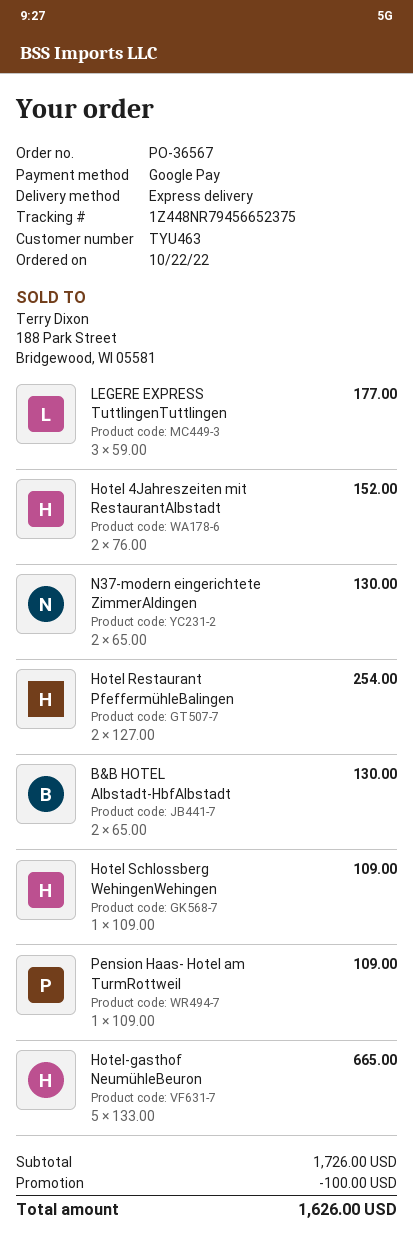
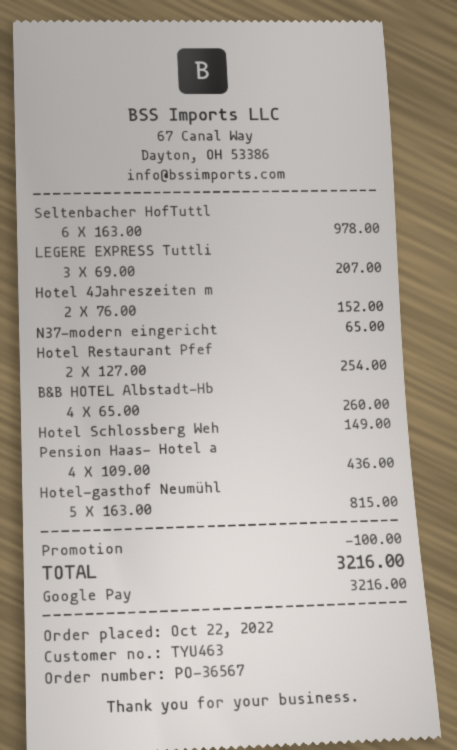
LEGERE EXPRESS TuttlingenTuttlingen: 3 x 59.00 = 177.00 -> 3 x 69.00 = 207.00
N37-modern eingerichtete ZimmerAldingen: 2 x 65.00 = 130.00 -> 1 x 65.00 = 65.00
B&B HOTEL Albstadt-HbfAlbstadt: 2 x 65.00 = 130.00 -> 4 x 65.00 = 260.00
Hotel Schlossberg WehingenWehingen: 1 x 109.00 = 109.00 -> 1 x 149.00 = 149.00
Pension Haas- Hotel am TurmRottweil: 1 x 109.00 = 109.00 -> 4 x 109.00 = 436.00
Hotel-gasthof NeumühleBeuron: 5 x 133.00 = 665.00 -> 5 x 163.00 = 815.00
Seltenbacher HofTuttl: none -> 6 x 163.00 = 978.00
total: 1626.00 -> 3216.00

